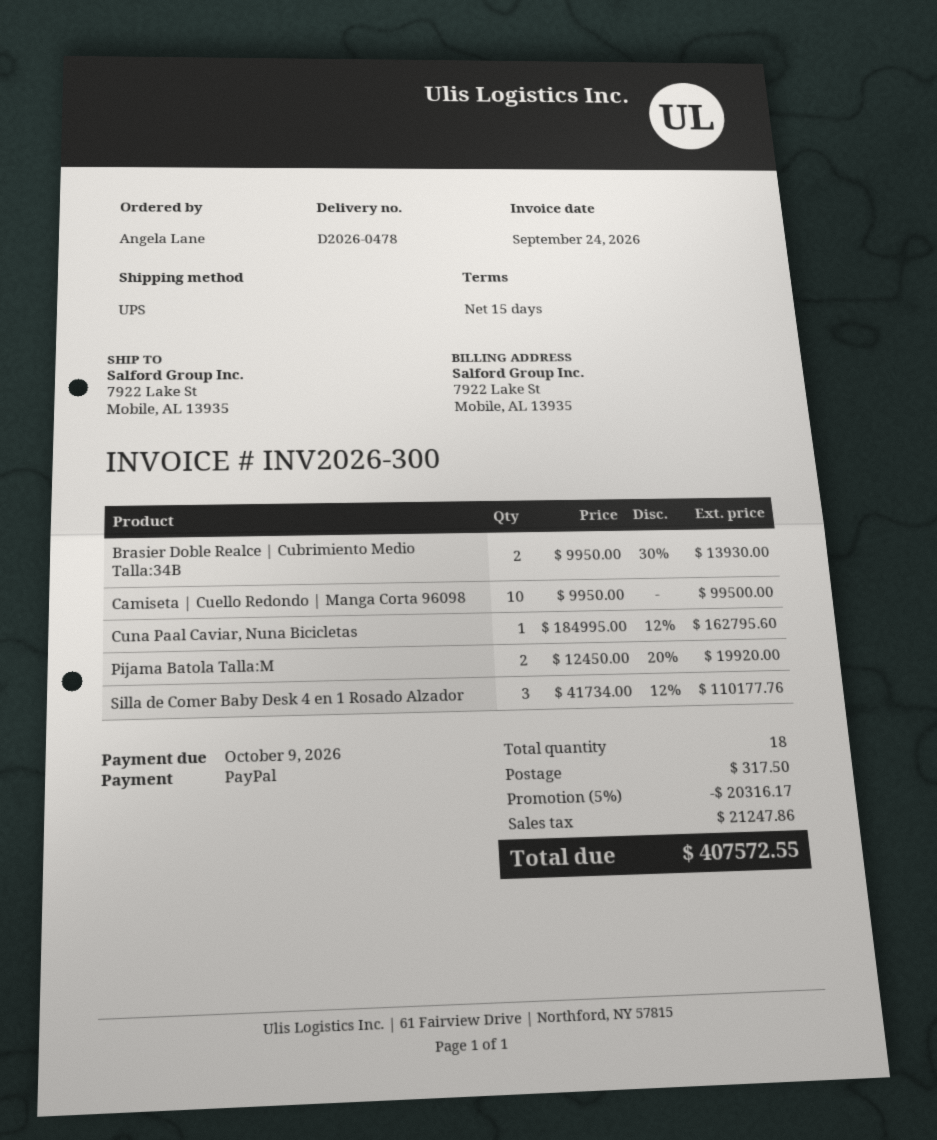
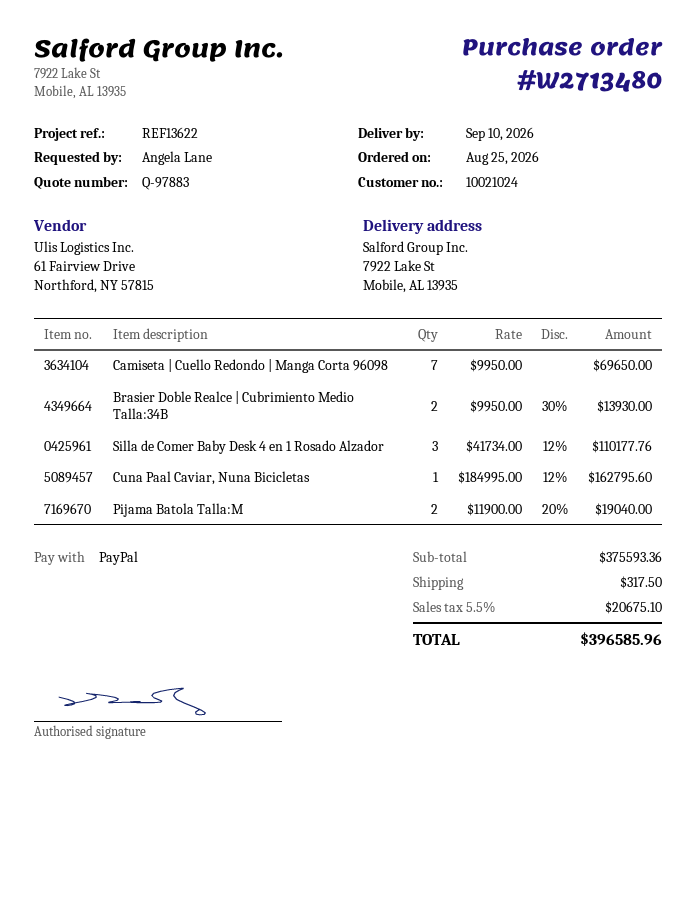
Camiseta | Cuello Redondo | Manga Corta 96098: 10 x 9950.00 = 99500.00 -> 7 x 9950.00 = 69650.00
Pijama Batola Talla:M: 2 x 12450.00 - 20% = 19920.00 -> 2 x 11900.00 - 20% = 19040.00
discount: 5% = 20316.17 -> none
tax: 21247.86 -> 20675.10
total: 407572.55 -> 396585.96

